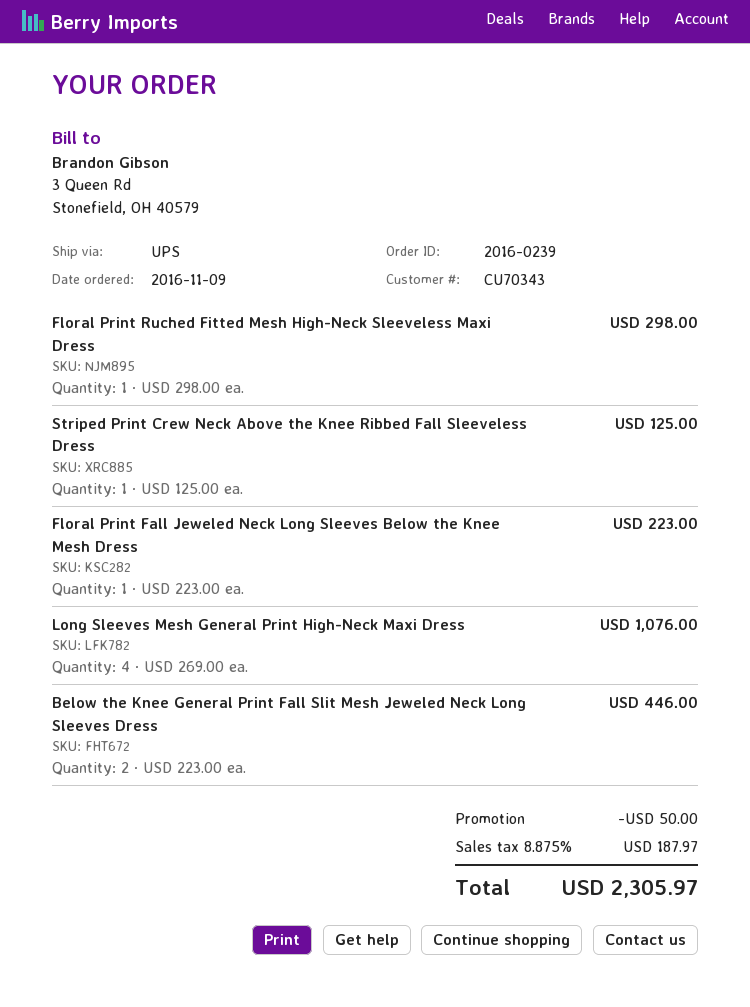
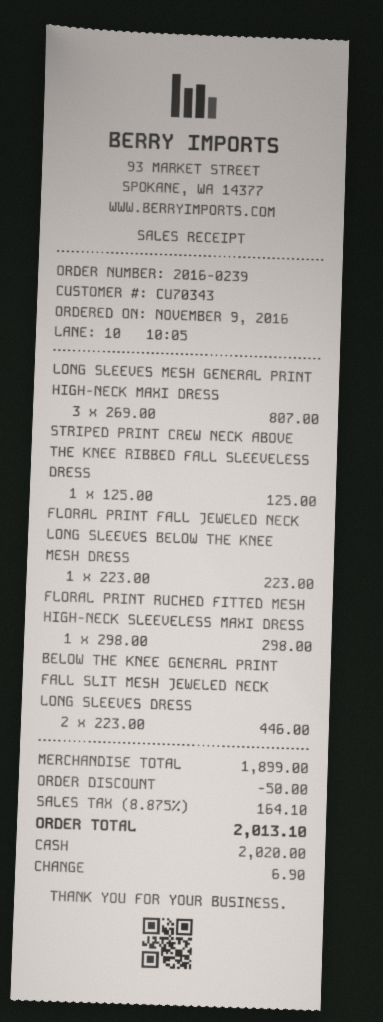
Long Sleeves Mesh General Print High-Neck Maxi Dress: 4 x 269.00 = 1076.00 -> 3 x 269.00 = 807.00
tax: 8.875% = 187.97 -> 8.875% = 164.10
total: 2305.97 -> 2013.10

